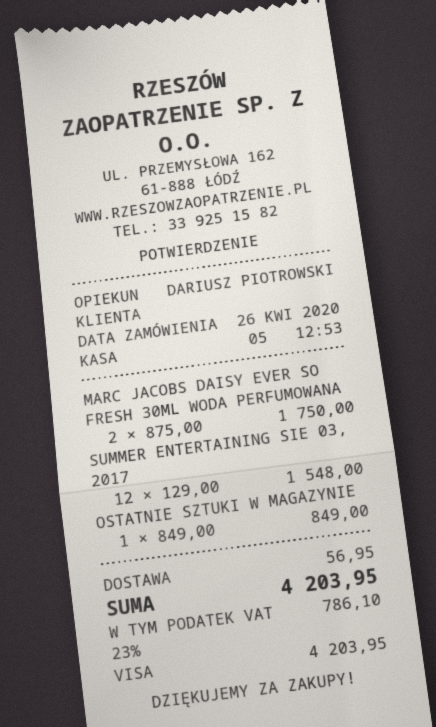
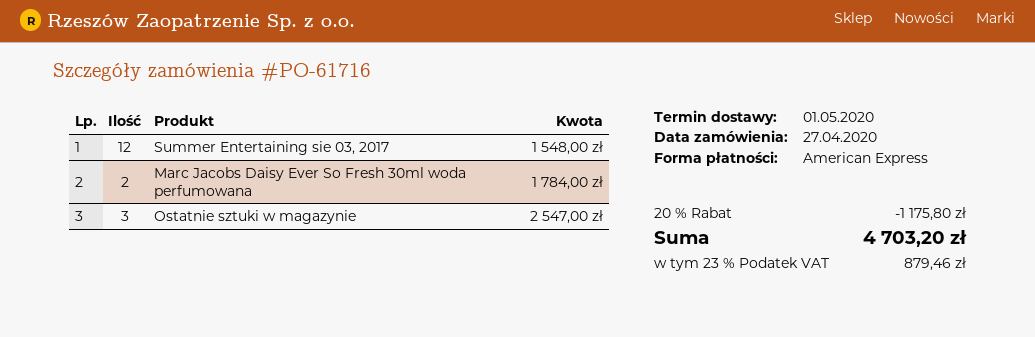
order date: 2020-04-26 -> 2020-04-27
payment method: Visa -> American Express
MARC JACOBS DAISY EVER SO FRESH 30ML WODA PERFUMOWANA: 2 for 1750.00 -> 2 for 1784.00
OSTATNIE SZTUKI W MAGAZYNIE: 1 for 849.00 -> 3 for 2547.00
discount: none -> 20% = 1175.80
shipping: 56.95 -> none
tax: 23% = 786.10 -> 23% = 879.46
total: 4203.95 -> 4703.20

